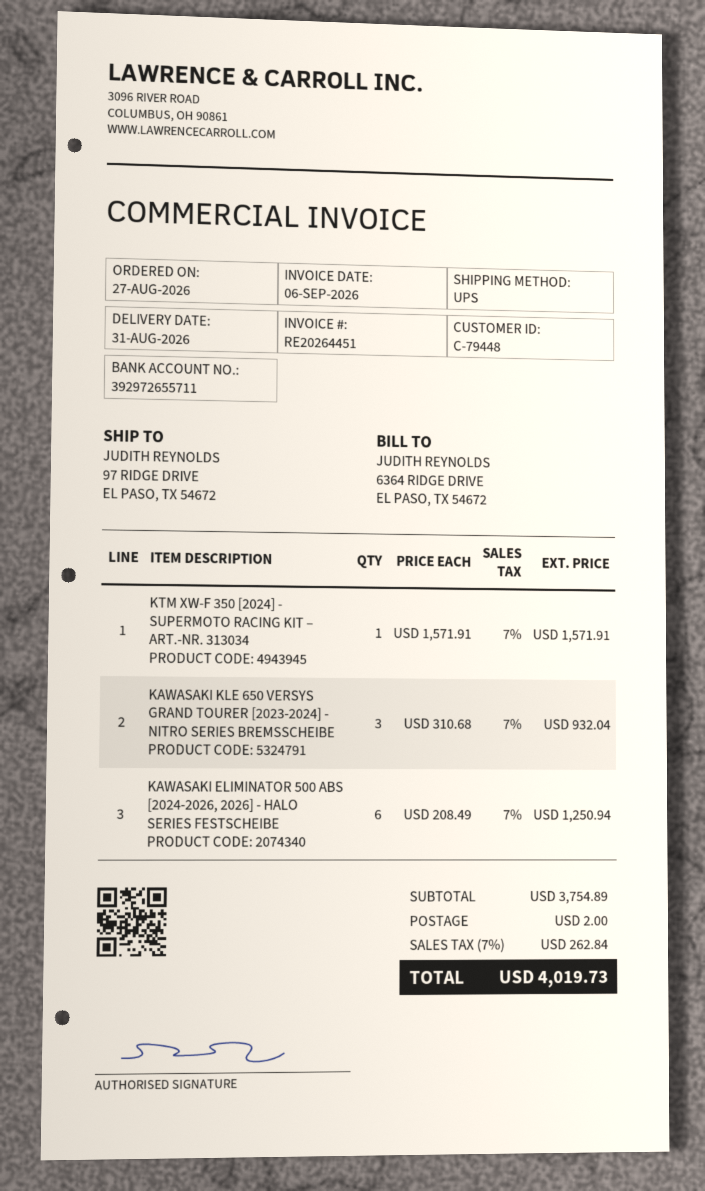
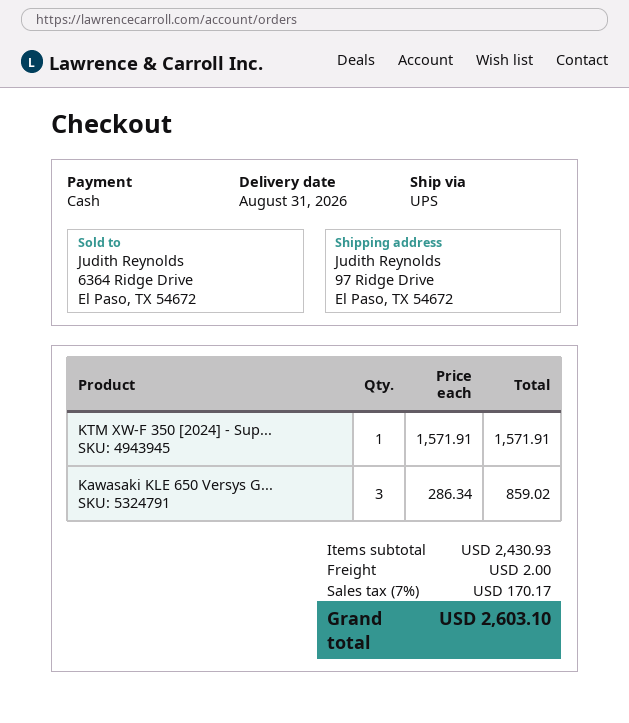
KAWASAKI KLE 650 VERSYS GRAND TOURER [2023-2024] - NITRO SERIES BREMSSCHEIBE: 3 x 310.68 = 932.04 -> 3 x 286.34 = 859.02
KAWASAKI ELIMINATOR 500 ABS [2024-2026, 2026] - HALO SERIES FESTSCHEIBE: 6 x 208.49 = 1250.94 -> none
subtotal: 3754.89 -> 2430.93
tax: 7% = 262.84 -> 7% = 170.17
total: 4019.73 -> 2603.10

